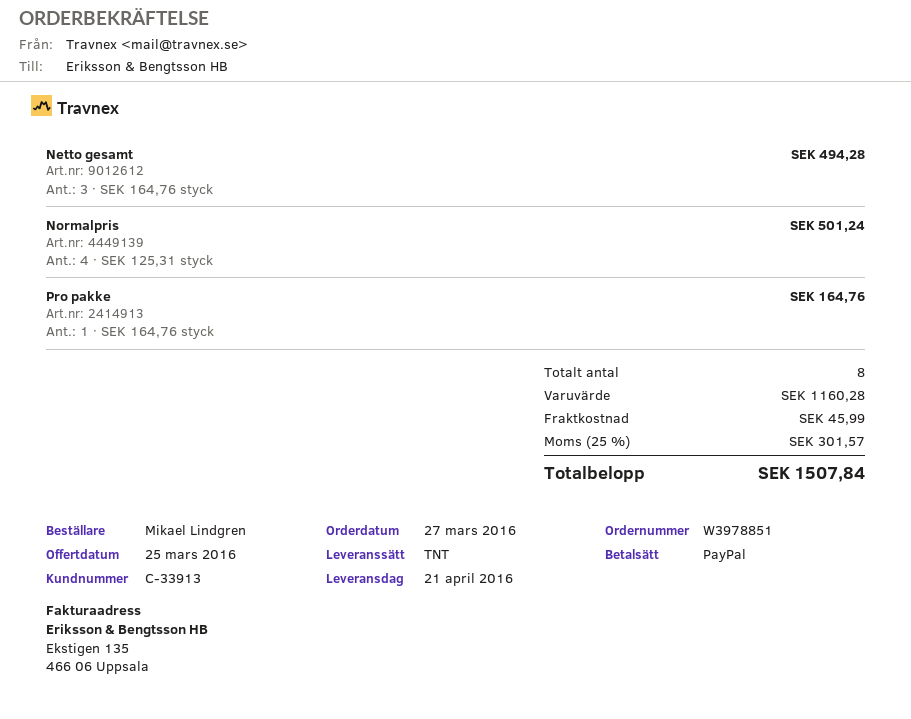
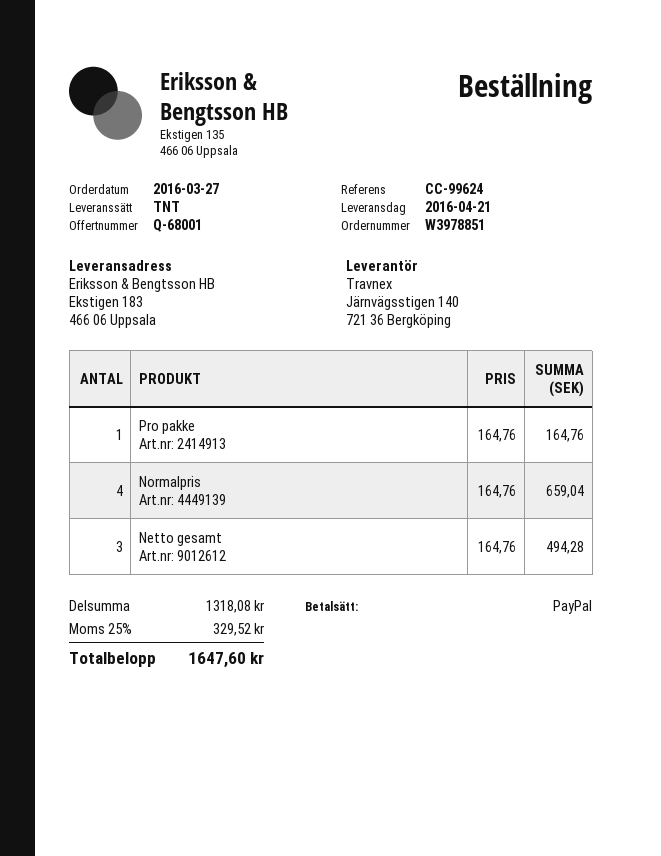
Normalpris: 4 x 125.31 = 501.24 -> 4 x 164.76 = 659.04
subtotal: 1160.28 -> 1318.08
shipping: 45.99 -> none
tax: 25% = 301.57 -> 25% = 329.52
total: 1507.84 -> 1647.60

